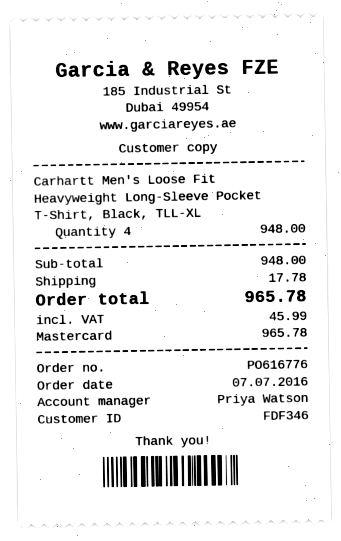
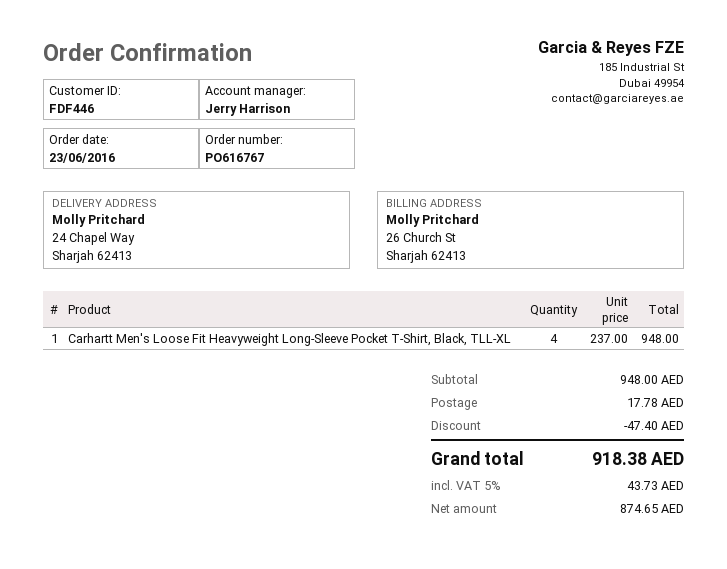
order number: PO616776 -> PO616767
order date: 2016-07-07 -> 2016-06-23
customer number: FDF346 -> FDF446
sales rep: Priya Watson -> Jerry Harrison
discount: none -> 47.40
tax: 45.99 -> 43.73
total: 965.78 -> 918.38

